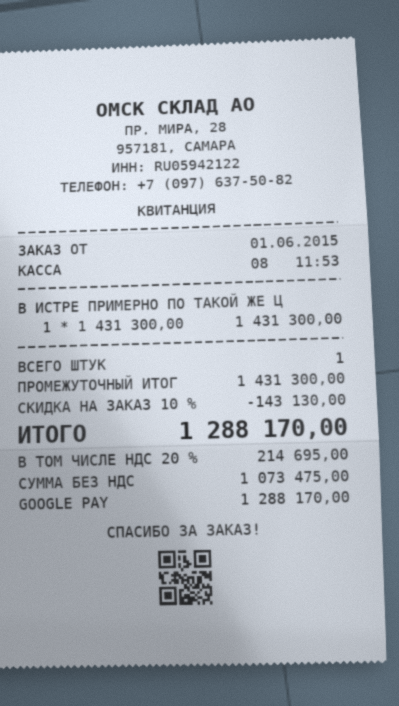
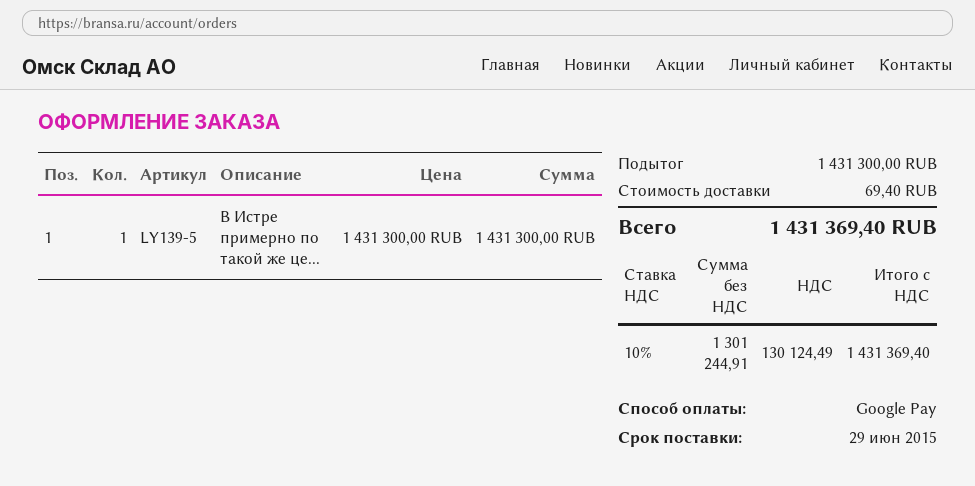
discount: 10% = 143130.00 -> none
shipping: none -> 69.40
net: 1073475.00 -> 1301244.91
tax: 20% = 214695.00 -> 10% = 130124.49
total: 1288170.00 -> 1431369.40

